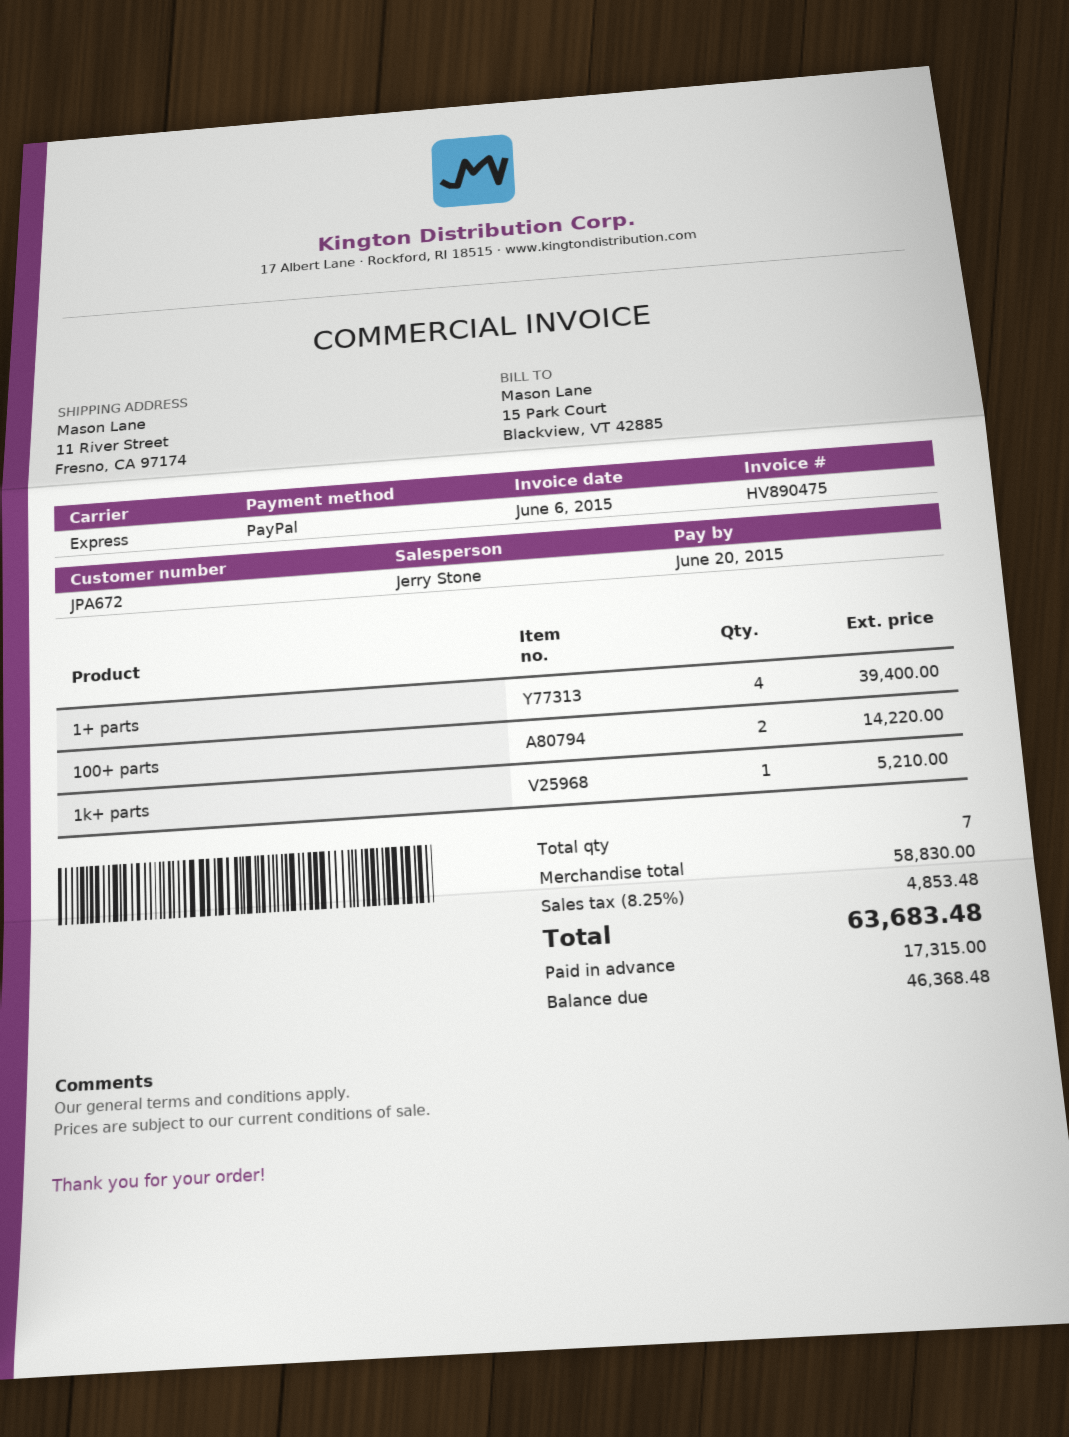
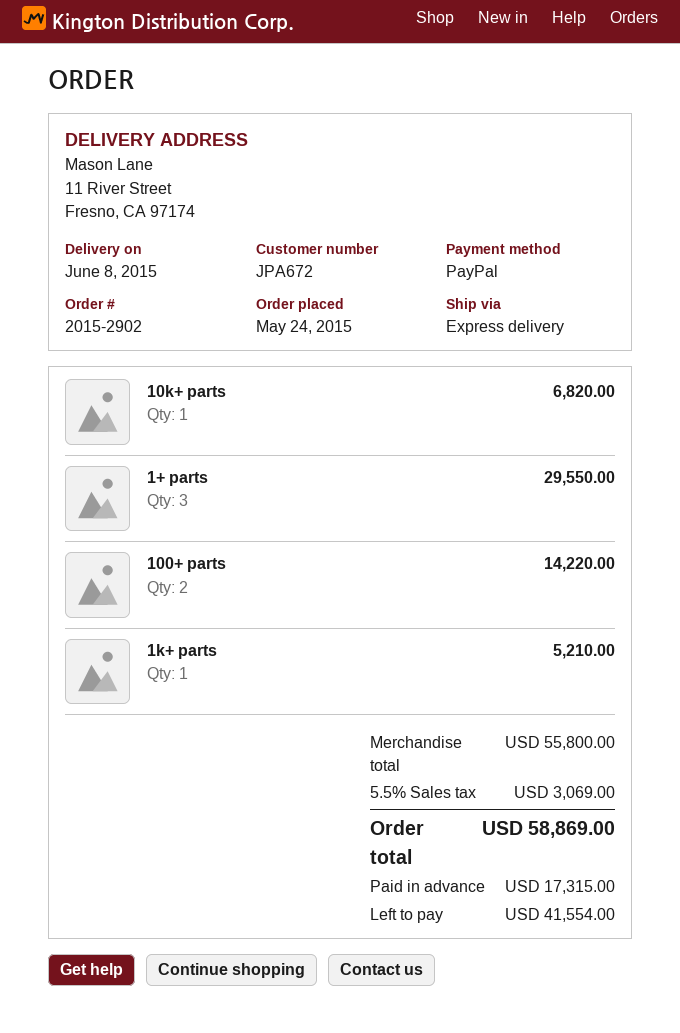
1+ parts: 4 for 39400.00 -> 3 for 29550.00
10k+ parts: none -> 1 for 6820.00
subtotal: 58830.00 -> 55800.00
tax: 8.25% = 4853.48 -> 5.5% = 3069.00
total: 63683.48 -> 58869.00
balance: 46368.48 -> 41554.00

